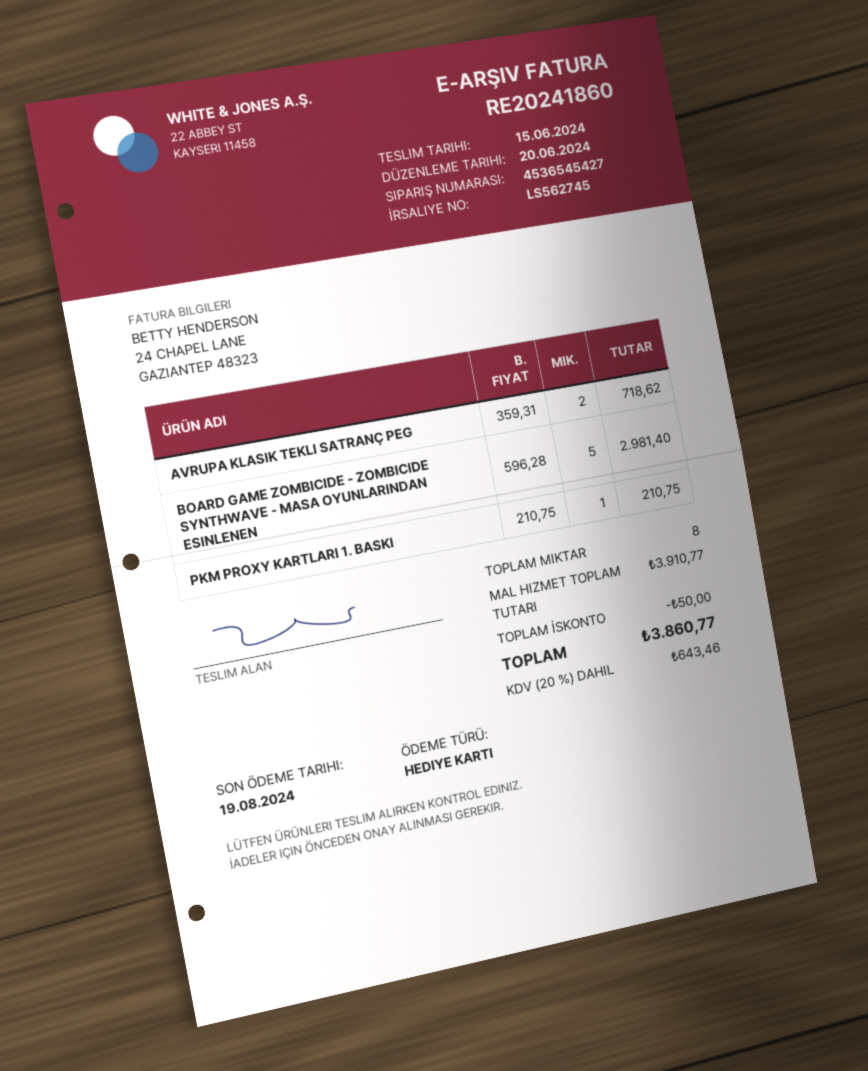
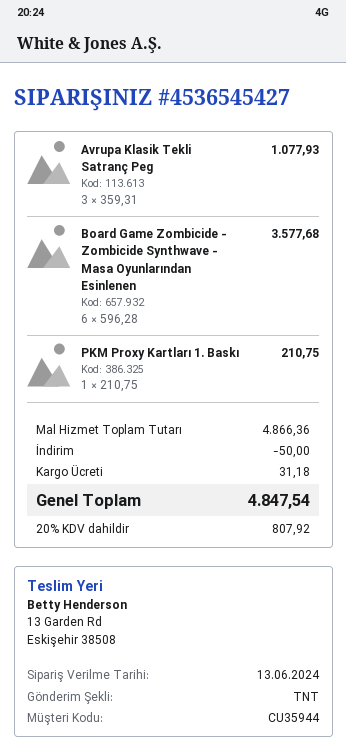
AVRUPA KLASIK TEKLI SATRANÇ PEG: 2 x 359.31 = 718.62 -> 3 x 359.31 = 1077.93
BOARD GAME ZOMBICIDE - ZOMBICIDE SYNTHWAVE - MASA OYUNLARINDAN ESINLENEN: 5 x 596.28 = 2981.40 -> 6 x 596.28 = 3577.68
subtotal: 3910.77 -> 4866.36
shipping: none -> 31.18
tax: 20% = 643.46 -> 20% = 807.92
total: 3860.77 -> 4847.54

